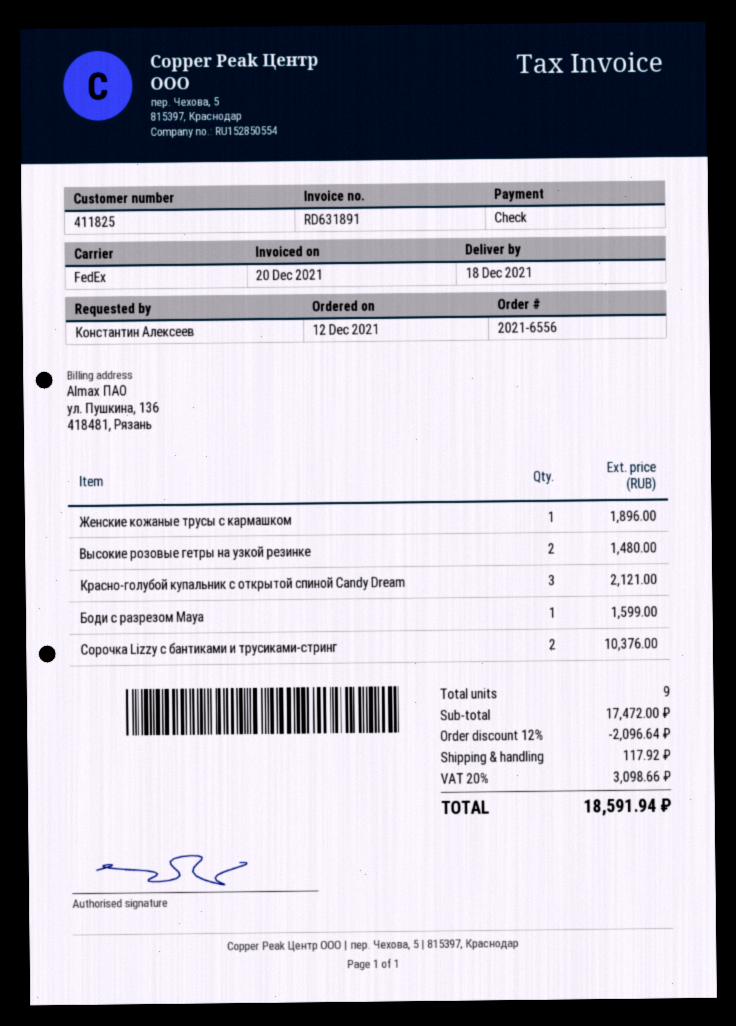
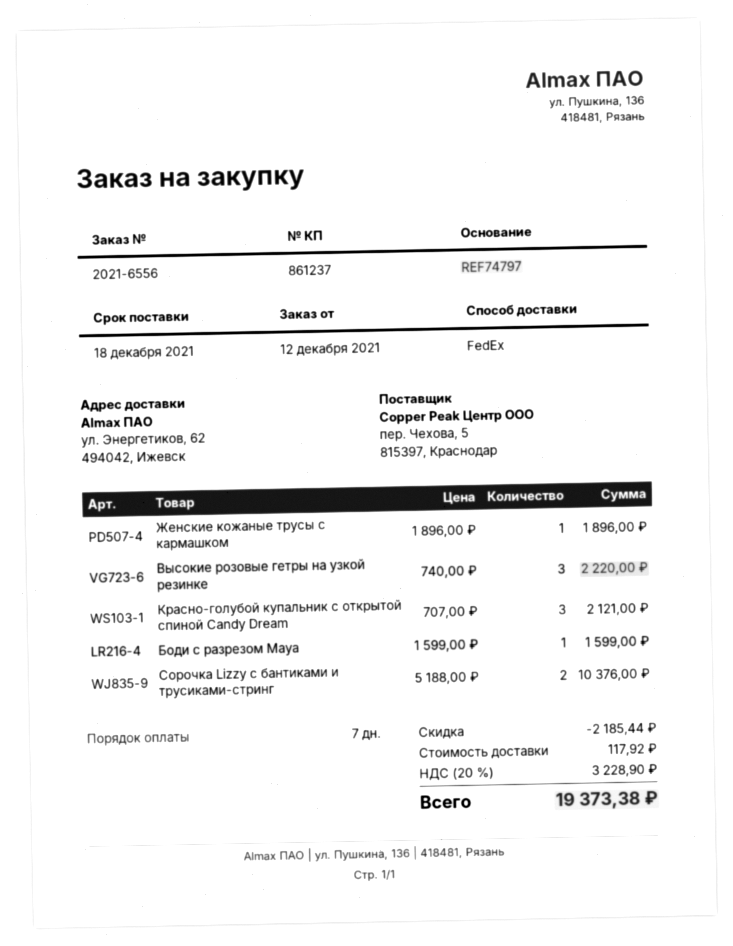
Высокие розовые гетры на узкой резинке: 2 for 1480.00 -> 3 for 2220.00
discount: 2096.64 -> 2185.44
tax: 20% = 3098.66 -> 20% = 3228.90
total: 18591.94 -> 19373.38

